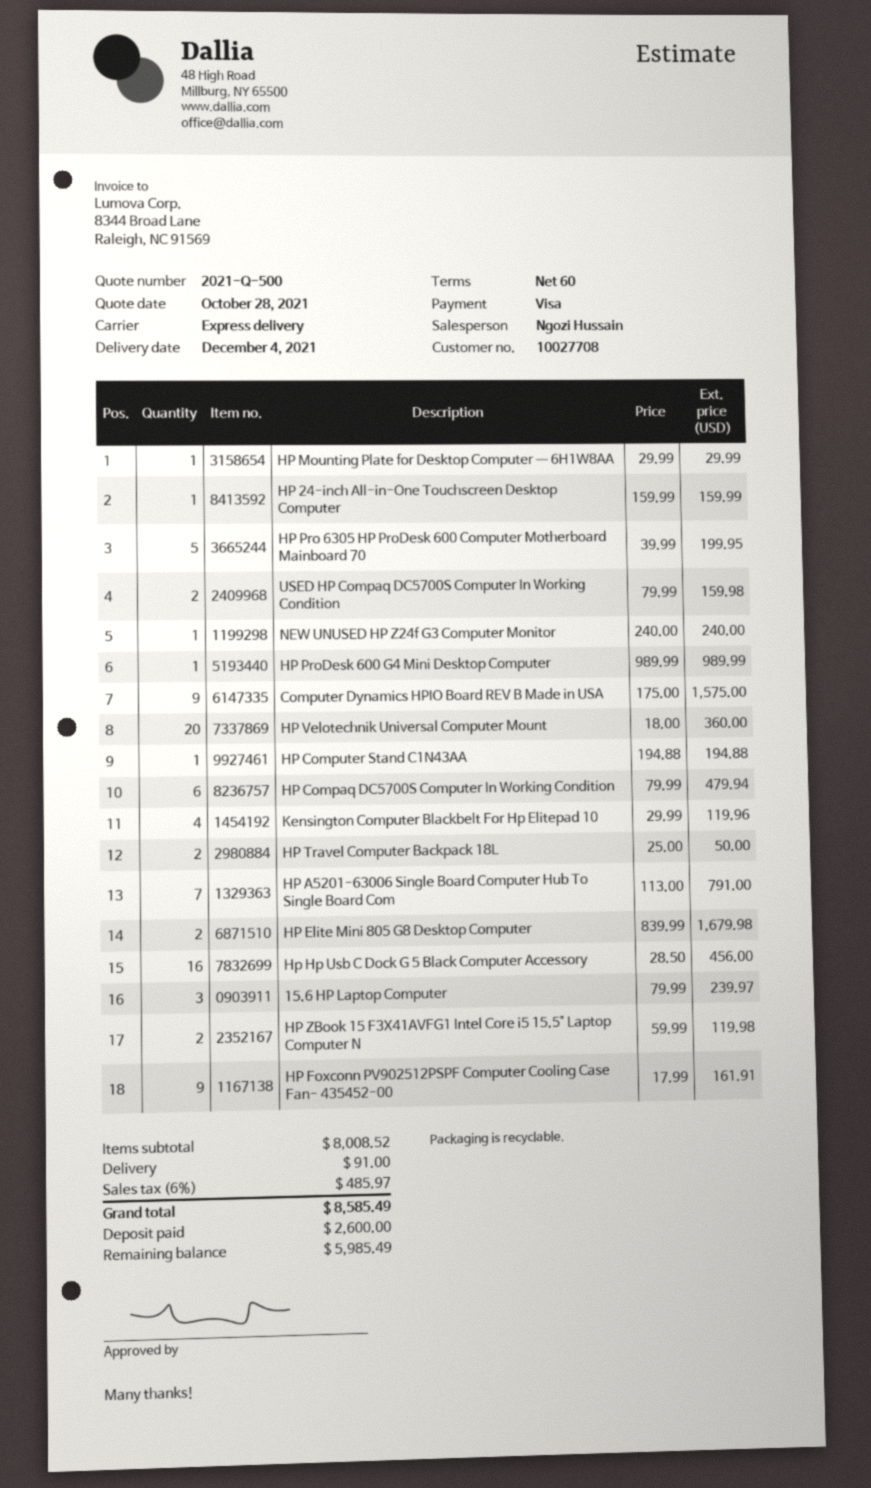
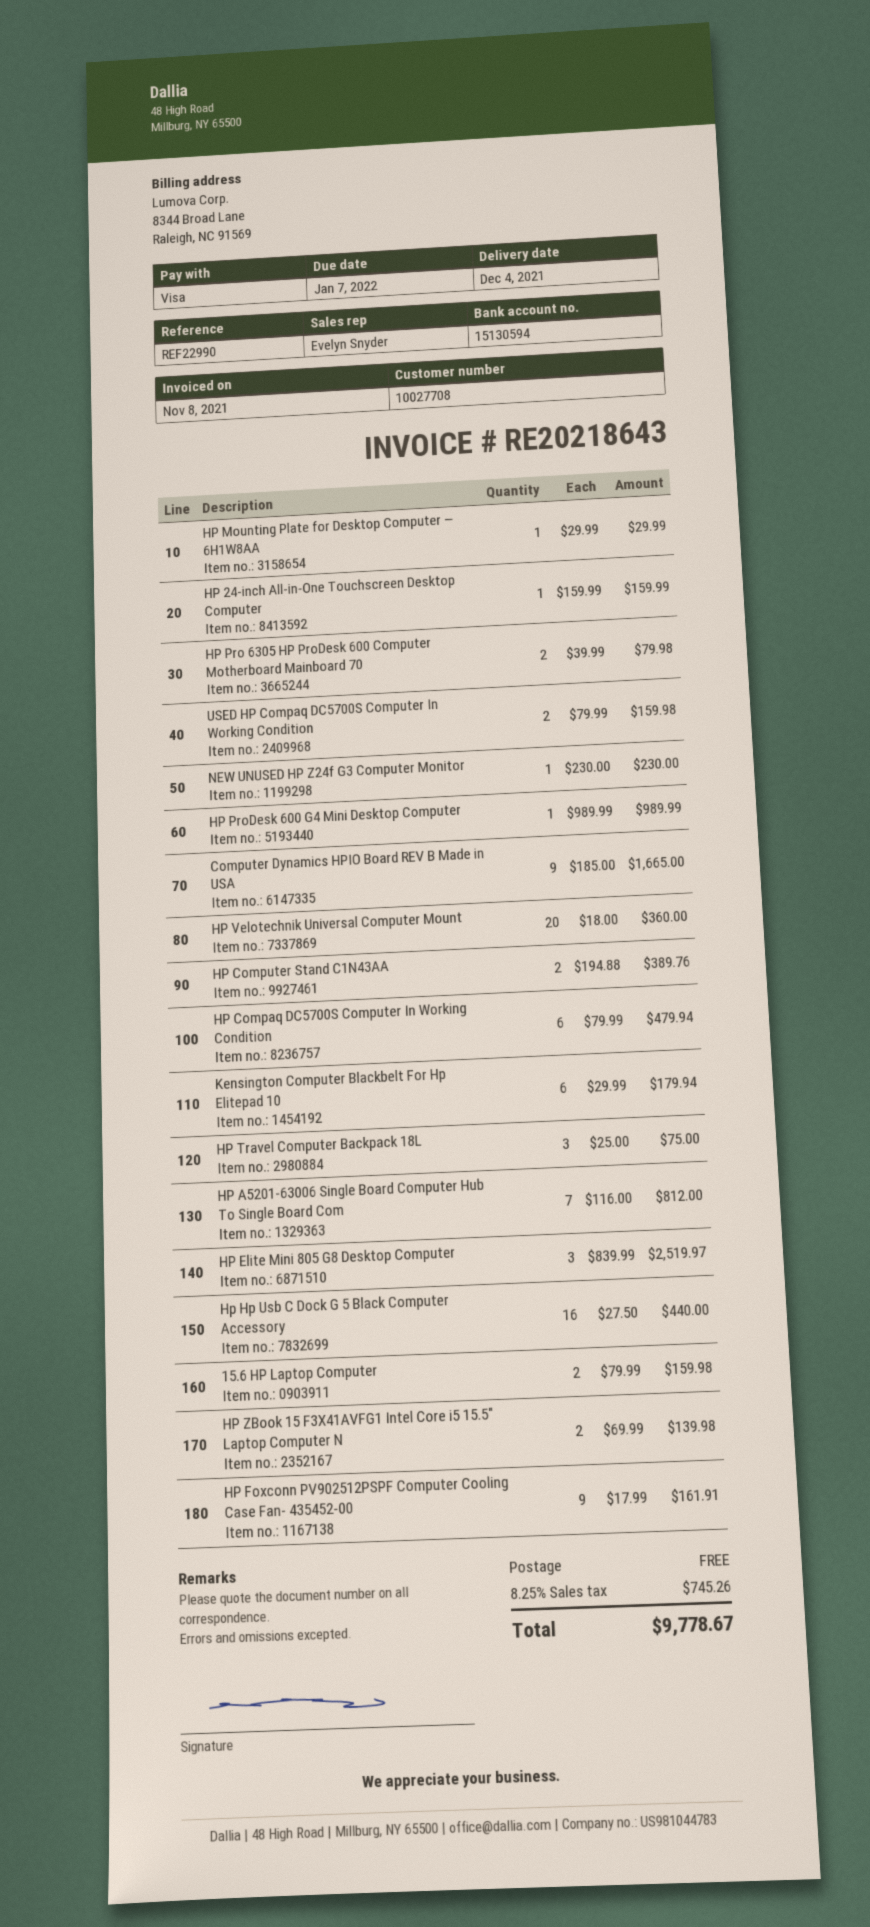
sales rep: Ngozi Hussain -> Evelyn Snyder
HP Pro 6305 HP ProDesk 600 Computer Motherboard Mainboard 70: 5 x 39.99 = 199.95 -> 2 x 39.99 = 79.98
NEW UNUSED HP Z24f G3 Computer Monitor: 1 x 240.00 = 240.00 -> 1 x 230.00 = 230.00
Computer Dynamics HPIO Board REV B Made in USA: 9 x 175.00 = 1575.00 -> 9 x 185.00 = 1665.00
HP Computer Stand C1N43AA: 1 x 194.88 = 194.88 -> 2 x 194.88 = 389.76
Kensington Computer Blackbelt For Hp Elitepad 10: 4 x 29.99 = 119.96 -> 6 x 29.99 = 179.94
HP Travel Computer Backpack 18L: 2 x 25.00 = 50.00 -> 3 x 25.00 = 75.00
HP A5201-63006 Single Board Computer Hub To Single Board Com: 7 x 113.00 = 791.00 -> 7 x 116.00 = 812.00
HP Elite Mini 805 G8 Desktop Computer: 2 x 839.99 = 1679.98 -> 3 x 839.99 = 2519.97
Hp Hp Usb C Dock G 5 Black Computer Accessory: 16 x 28.50 = 456.00 -> 16 x 27.50 = 440.00
15.6 HP Laptop Computer: 3 x 79.99 = 239.97 -> 2 x 79.99 = 159.98
HP ZBook 15 F3X41AVFG1 Intel Core i5 15.5" Laptop Computer N: 2 x 59.99 = 119.98 -> 2 x 69.99 = 139.98
shipping: 91.00 -> 0.00
tax: 6% = 485.97 -> 8.25% = 745.26
total: 8585.49 -> 9778.67

